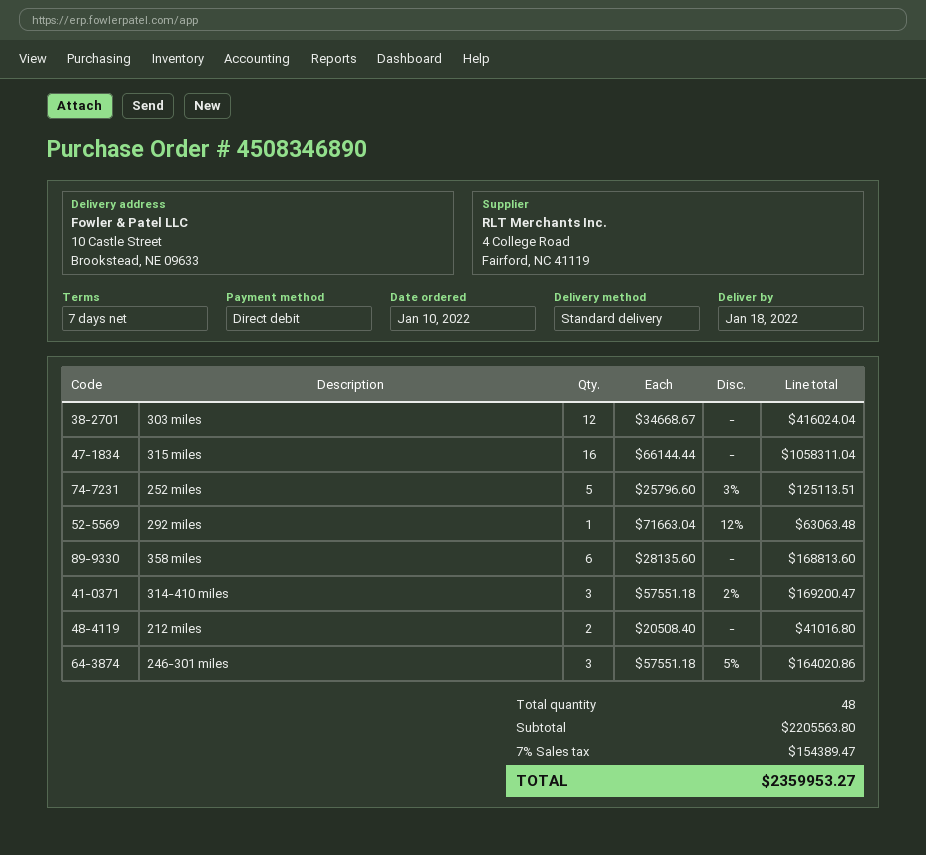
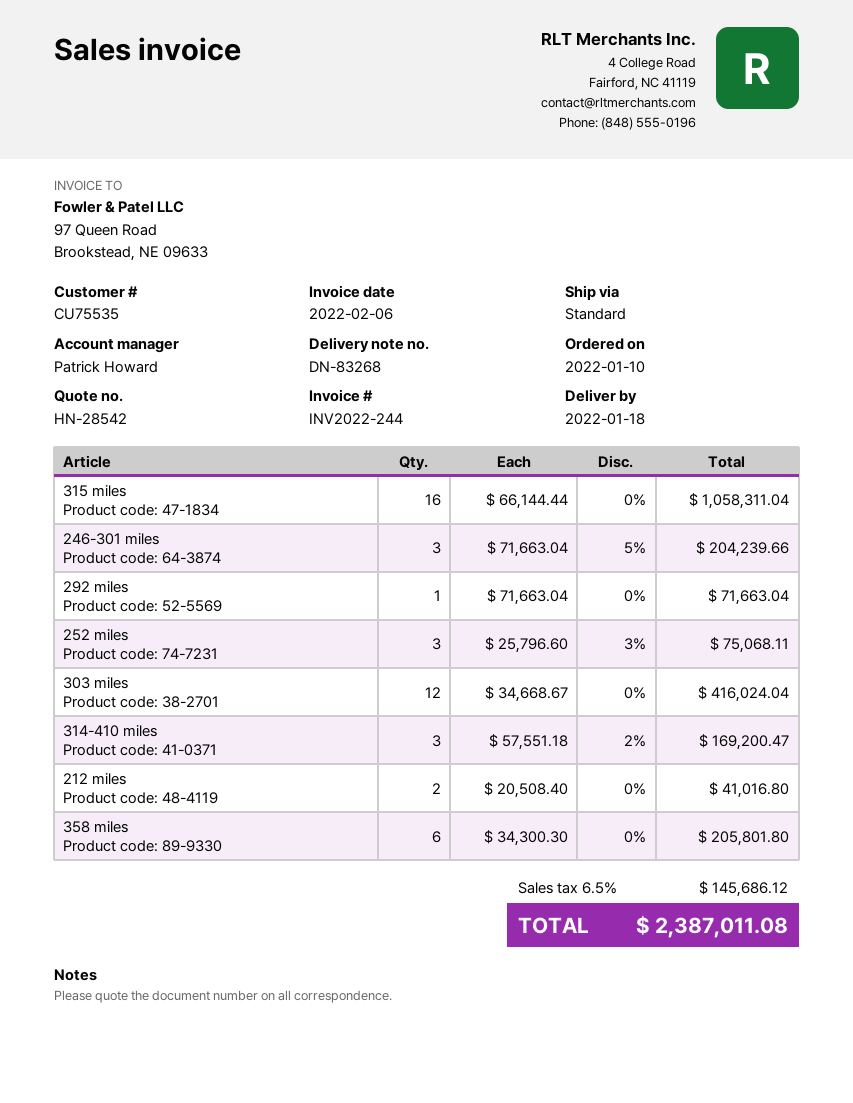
252 miles: 5 x 25796.60 - 3% = 125113.51 -> 3 x 25796.60 - 3% = 75068.11
292 miles: 1 x 71663.04 - 12% = 63063.48 -> 1 x 71663.04 = 71663.04
358 miles: 6 x 28135.60 = 168813.60 -> 6 x 34300.30 = 205801.80
246-301 miles: 3 x 57551.18 - 5% = 164020.86 -> 3 x 71663.04 - 5% = 204239.66
tax: 7% = 154389.47 -> 6.5% = 145686.12
total: 2359953.27 -> 2387011.08

